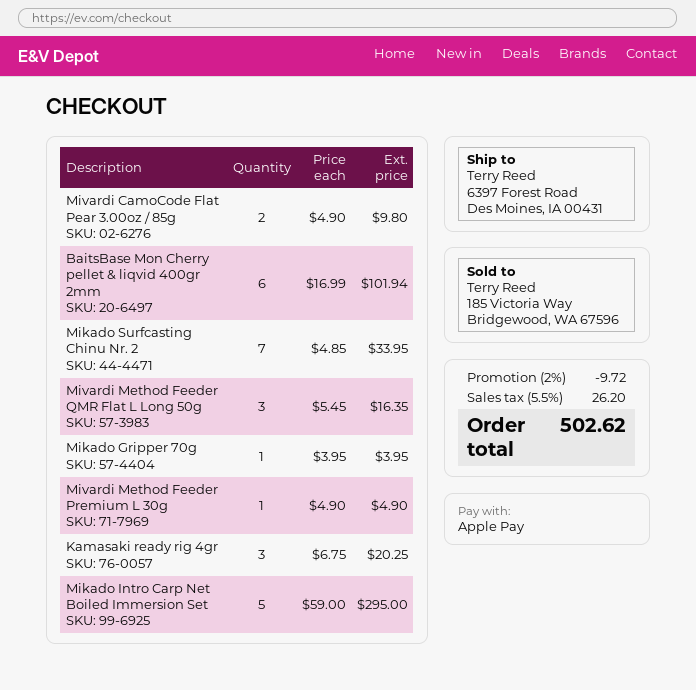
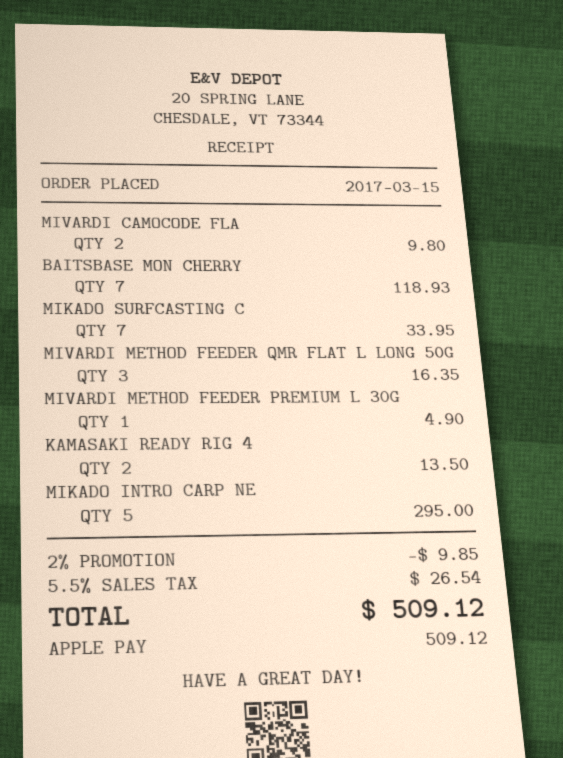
BaitsBase Mon Cherry pellet & liqvid 400gr 2mm: 6 for 101.94 -> 7 for 118.93
Mikado Gripper 70g: 1 for 3.95 -> none
Kamasaki ready rig 4gr: 3 for 20.25 -> 2 for 13.50
discount: 2% = 9.72 -> 2% = 9.85
tax: 5.5% = 26.20 -> 5.5% = 26.54
total: 502.62 -> 509.12

